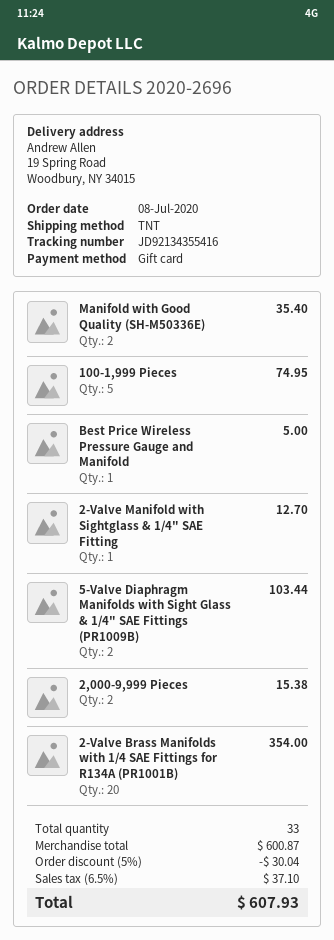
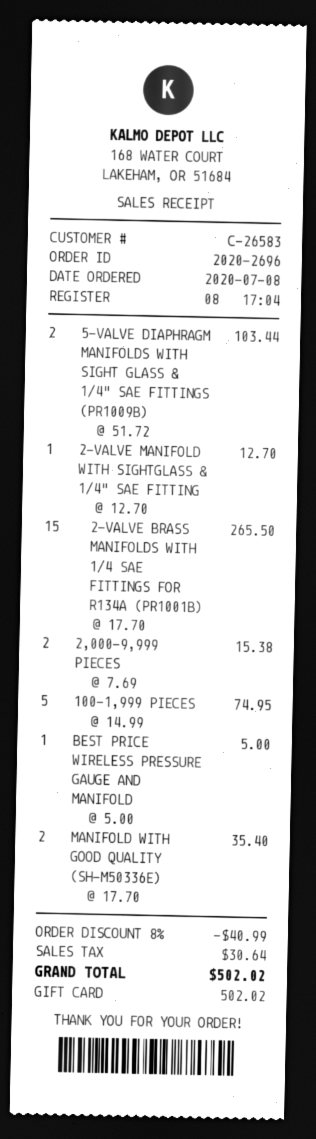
2-Valve Brass Manifolds with 1/4 SAE Fittings for R134A (PR1001B): 20 for 354.00 -> 15 for 265.50
discount: 5% = 30.04 -> 8% = 40.99
tax: 37.10 -> 30.64
total: 607.93 -> 502.02

